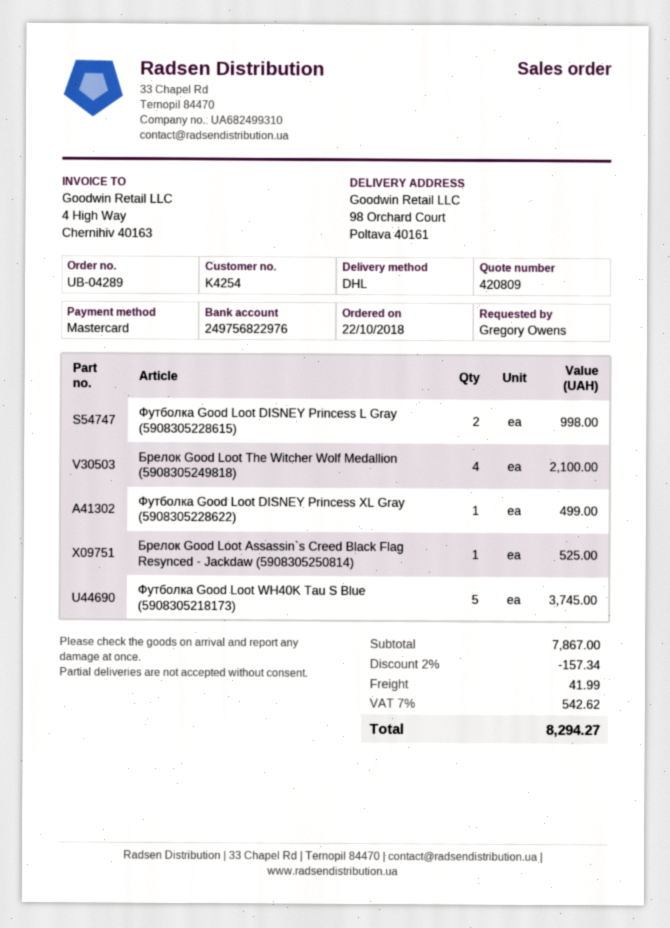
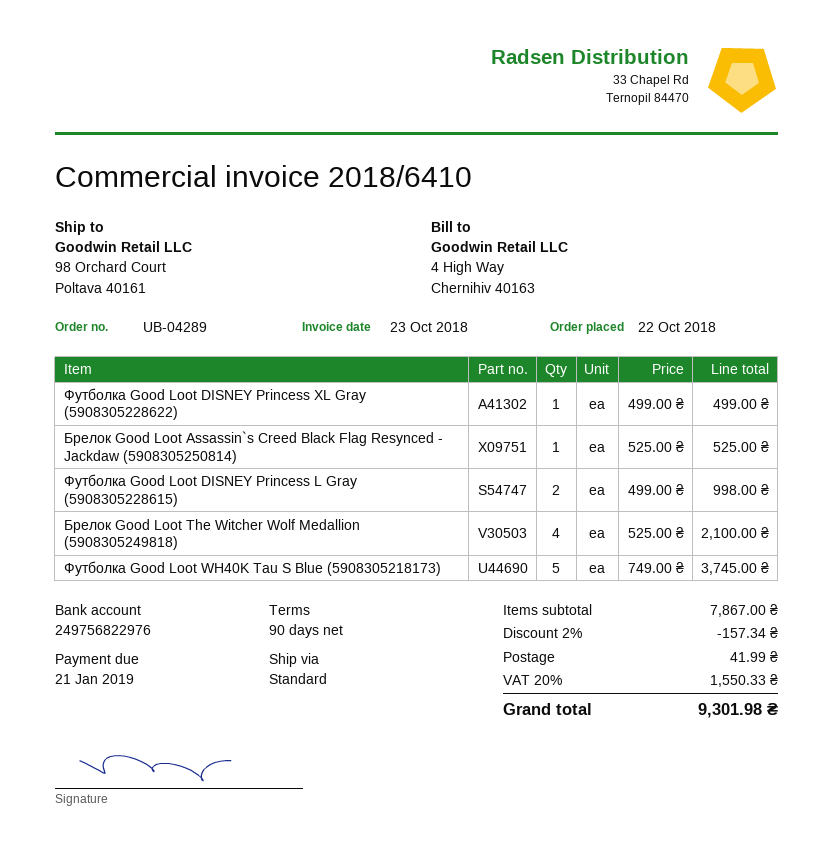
shipping method: DHL -> standard
tax: 7% = 542.62 -> 20% = 1550.33
total: 8294.27 -> 9301.98

